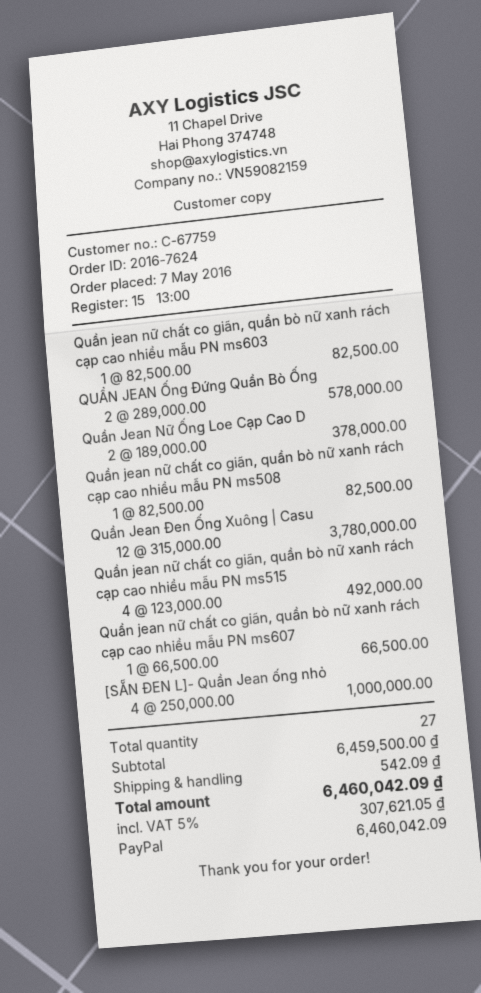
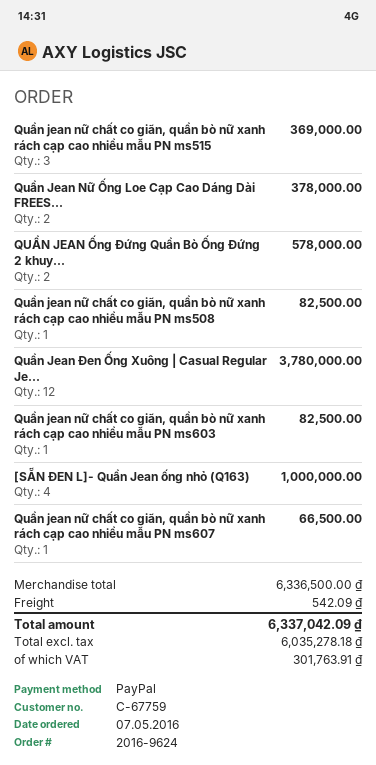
order number: 2016-7624 -> 2016-9624
Quần jean nữ chất co giãn, quần bò nữ xanh rách cạp cao nhiều mẫu PN ms515: 4 for 492000.00 -> 3 for 369000.00
subtotal: 6459500.00 -> 6336500.00
tax: 307621.05 -> 301763.91
total: 6460042.09 -> 6337042.09

